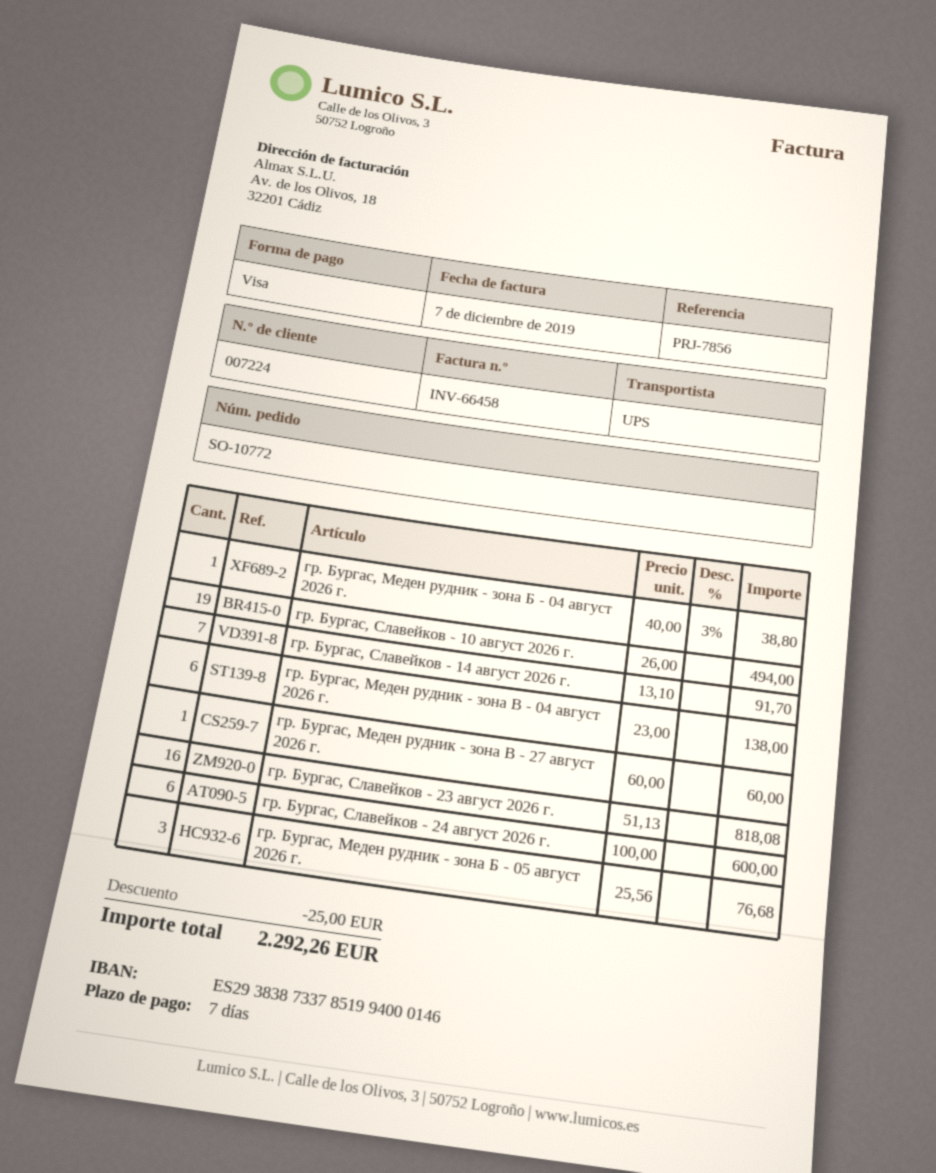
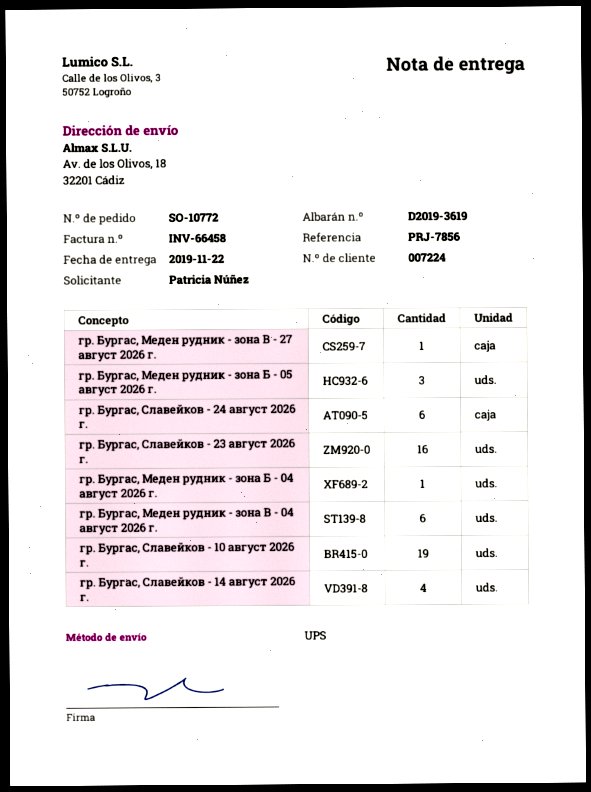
гр. Бургас, Славейков - 14 август 2026 г.: 7 -> 4

